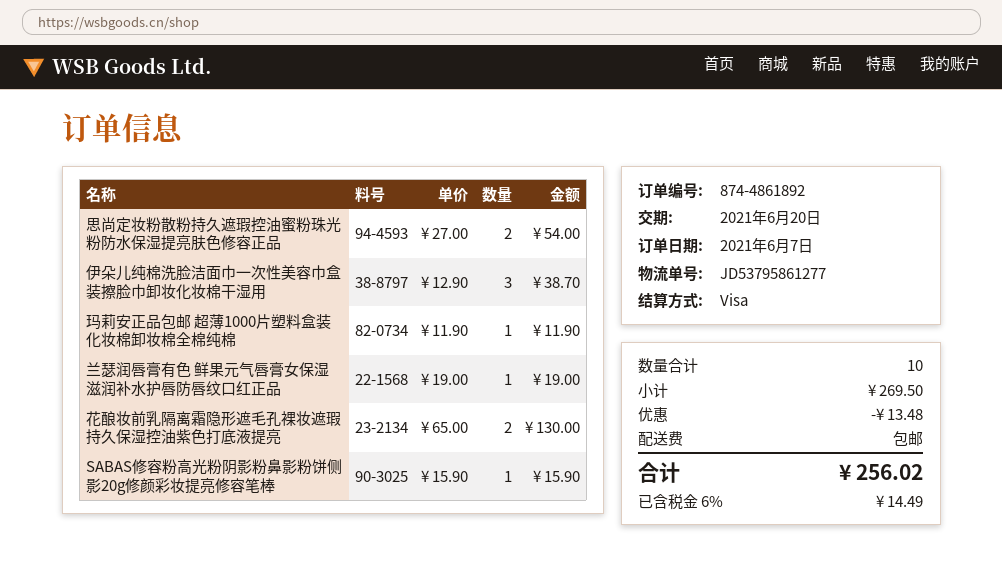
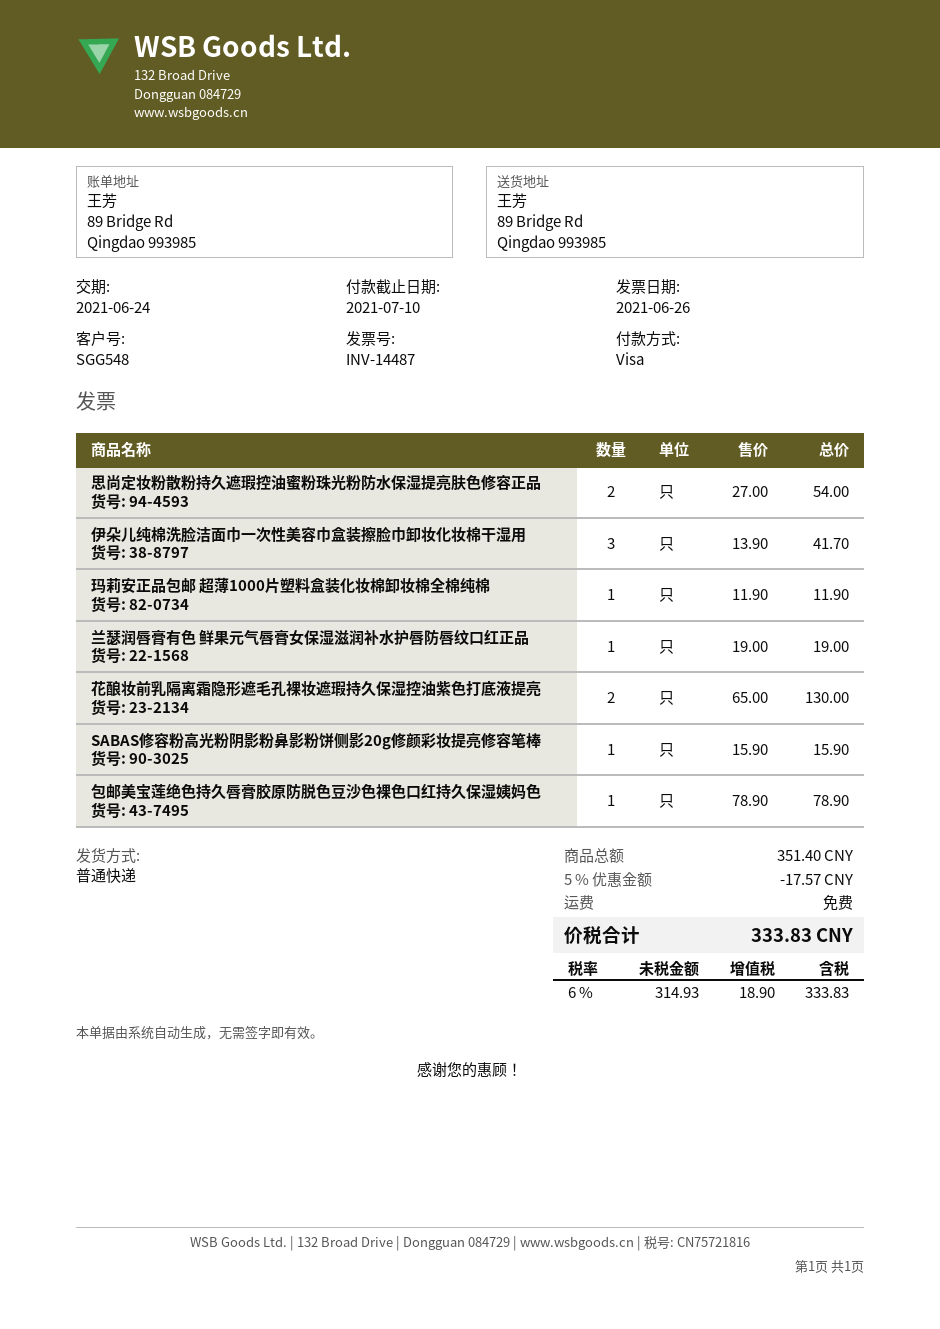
delivery date: 2021-06-20 -> 2021-06-24
伊朵儿纯棉洗脸洁面巾一次性美容巾盒装擦脸巾卸妆化妆棉干湿用: 3 x 12.90 = 38.70 -> 3 x 13.90 = 41.70
包邮美宝莲绝色持久唇膏胶原防脱色豆沙色裸色口红持久保湿姨妈色: none -> 1 x 78.90 = 78.90
subtotal: 269.50 -> 351.40
discount: 13.48 -> 17.57
tax: 6% = 14.49 -> 6% = 18.90
total: 256.02 -> 333.83

